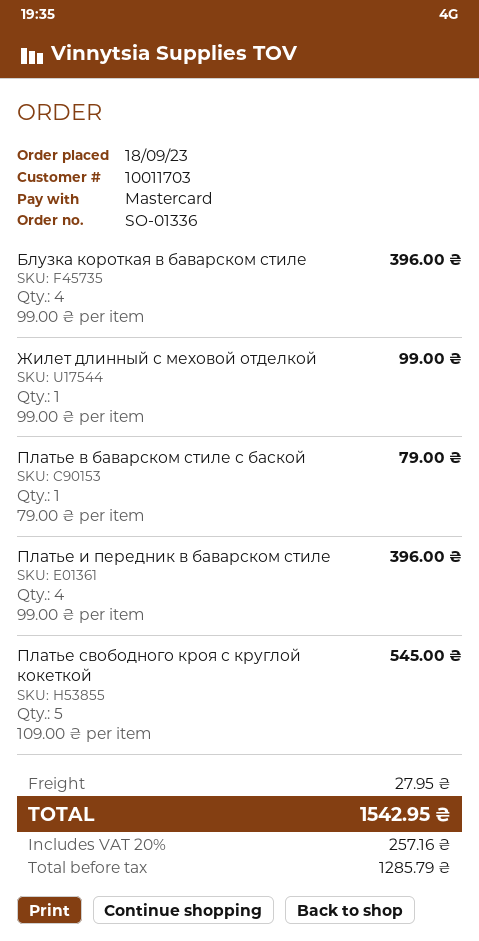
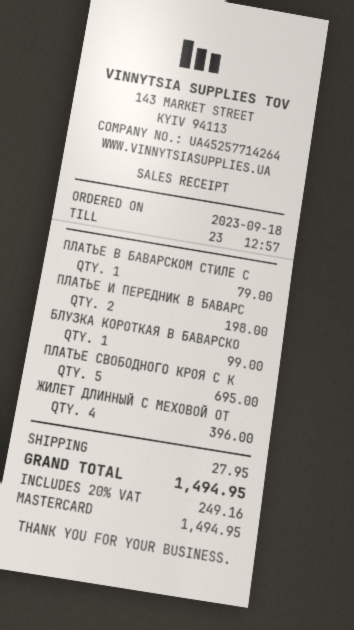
Блузка короткая в баварском стиле: 4 for 396.00 -> 1 for 99.00
Жилет длинный с меховой отделкой: 1 for 99.00 -> 4 for 396.00
Платье и передник в баварском стиле: 4 for 396.00 -> 2 for 198.00
Платье свободного кроя с круглой кокеткой: 5 for 545.00 -> 5 for 695.00
tax: 20% = 257.16 -> 20% = 249.16
total: 1542.95 -> 1494.95

